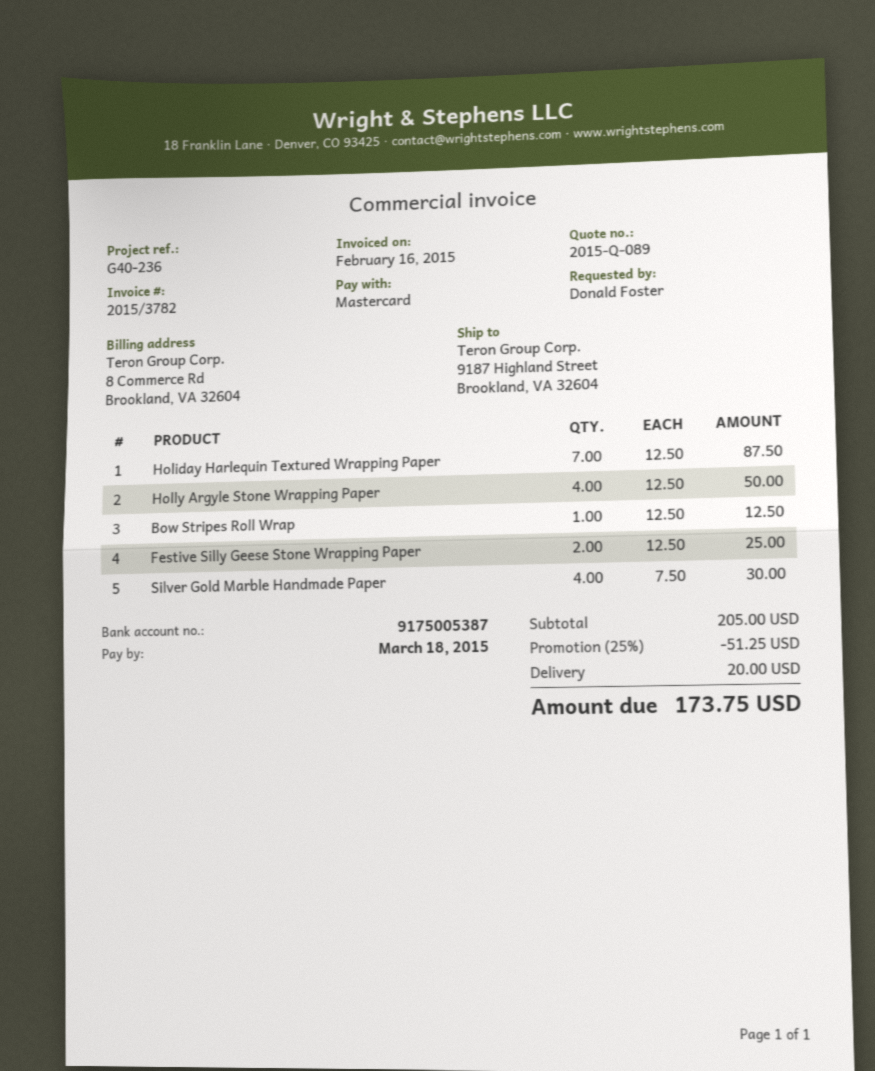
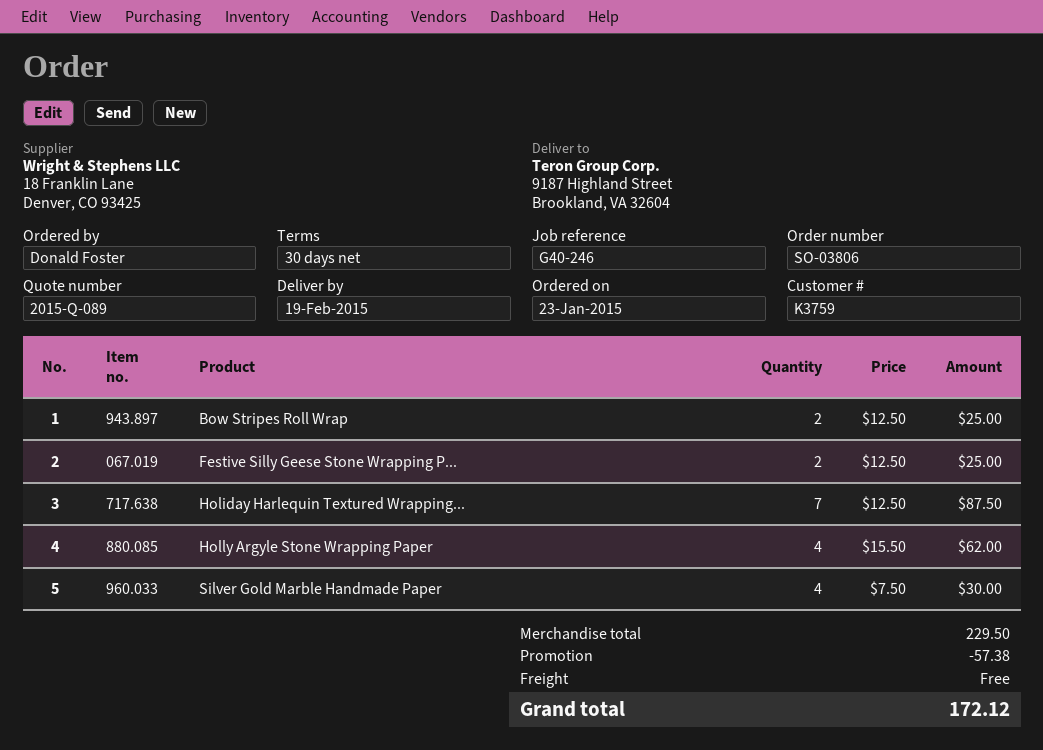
reference: G40-236 -> G40-246
Holly Argyle Stone Wrapping Paper: 4 x 12.50 = 50.00 -> 4 x 15.50 = 62.00
Bow Stripes Roll Wrap: 1 x 12.50 = 12.50 -> 2 x 12.50 = 25.00
subtotal: 205.00 -> 229.50
discount: 51.25 -> 57.38
shipping: 20.00 -> 0.00
total: 173.75 -> 172.12

